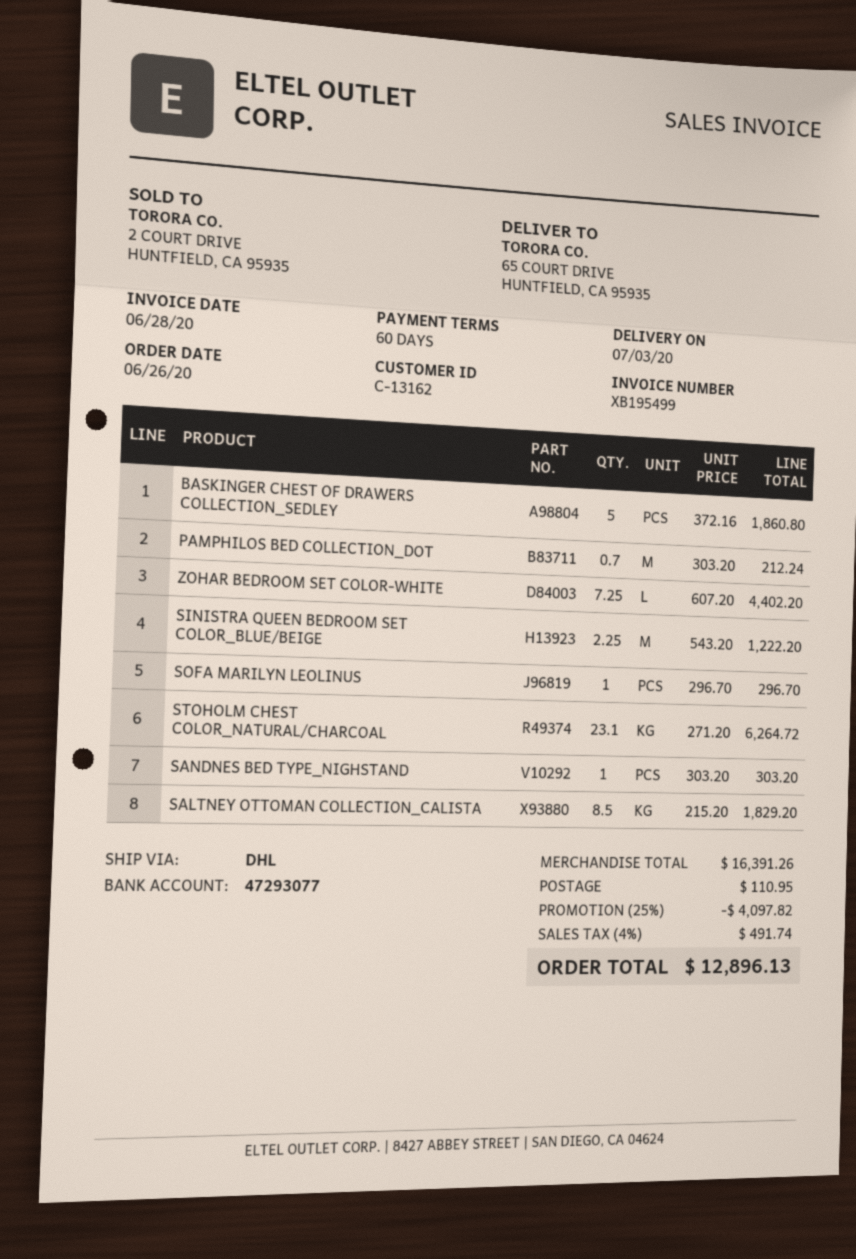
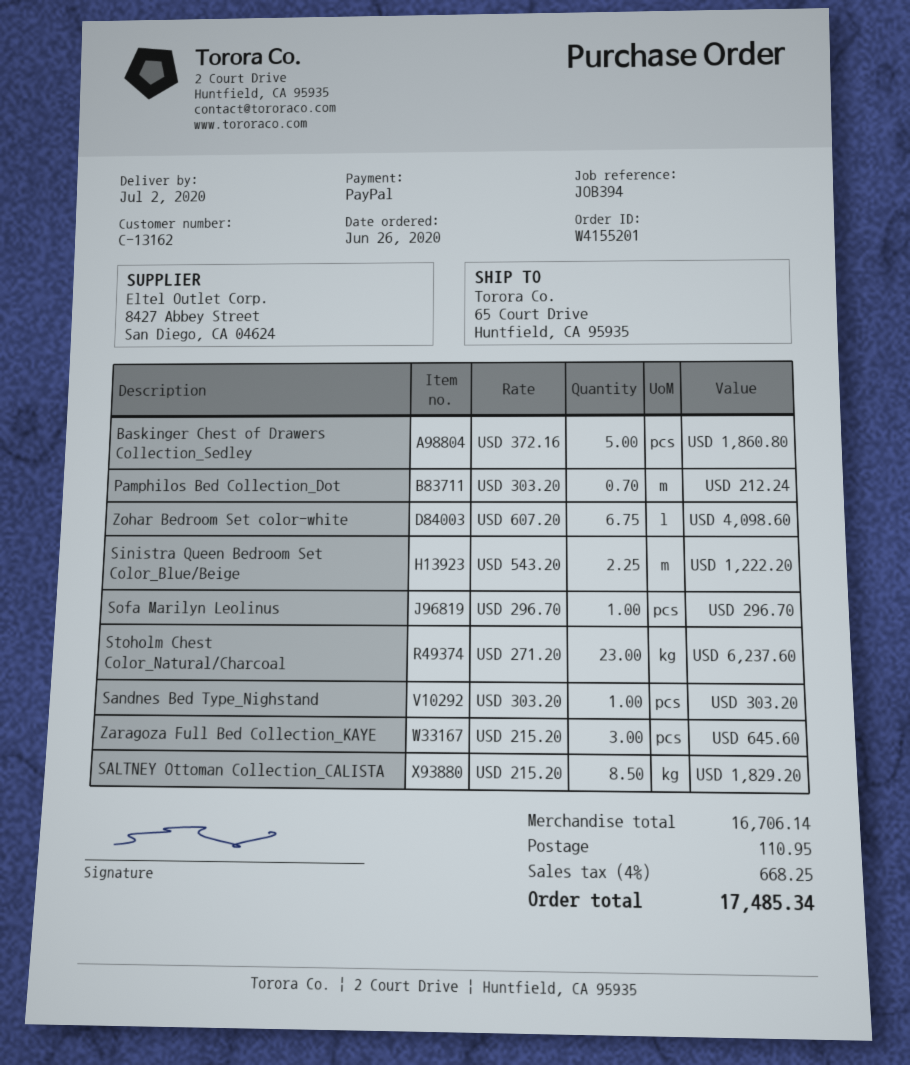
delivery date: 2020-07-03 -> 2020-07-02
ZOHAR BEDROOM SET COLOR-WHITE: 7.25 x 607.20 = 4402.20 -> 6.75 x 607.20 = 4098.60
STOHOLM CHEST COLOR_NATURAL/CHARCOAL: 23.1 x 271.20 = 6264.72 -> 23 x 271.20 = 6237.60
Zaragoza Full Bed Collection_KAYE: none -> 3 x 215.20 = 645.60
subtotal: 16391.26 -> 16706.14
discount: 25% = 4097.82 -> none
tax: 4% = 491.74 -> 4% = 668.25
total: 12896.13 -> 17485.34

